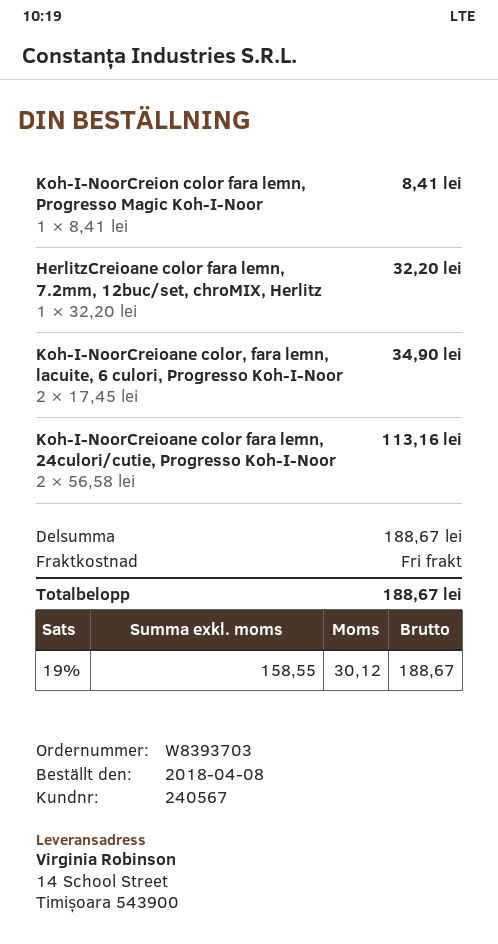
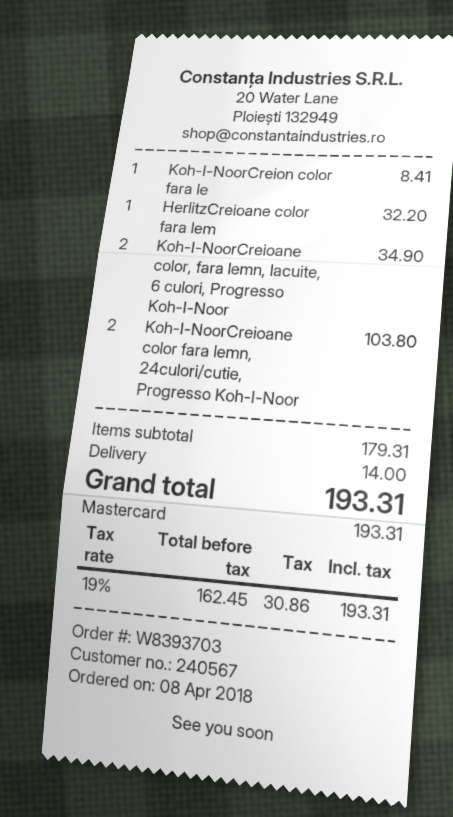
Koh-I-NoorCreioane color fara lemn, 24culori/cutie, Progresso Koh-I-Noor: 2 for 113.16 -> 2 for 103.80
subtotal: 188.67 -> 179.31
shipping: 0.00 -> 14.00
net: 158.55 -> 162.45
tax: 19% = 30.12 -> 19% = 30.86
total: 188.67 -> 193.31

